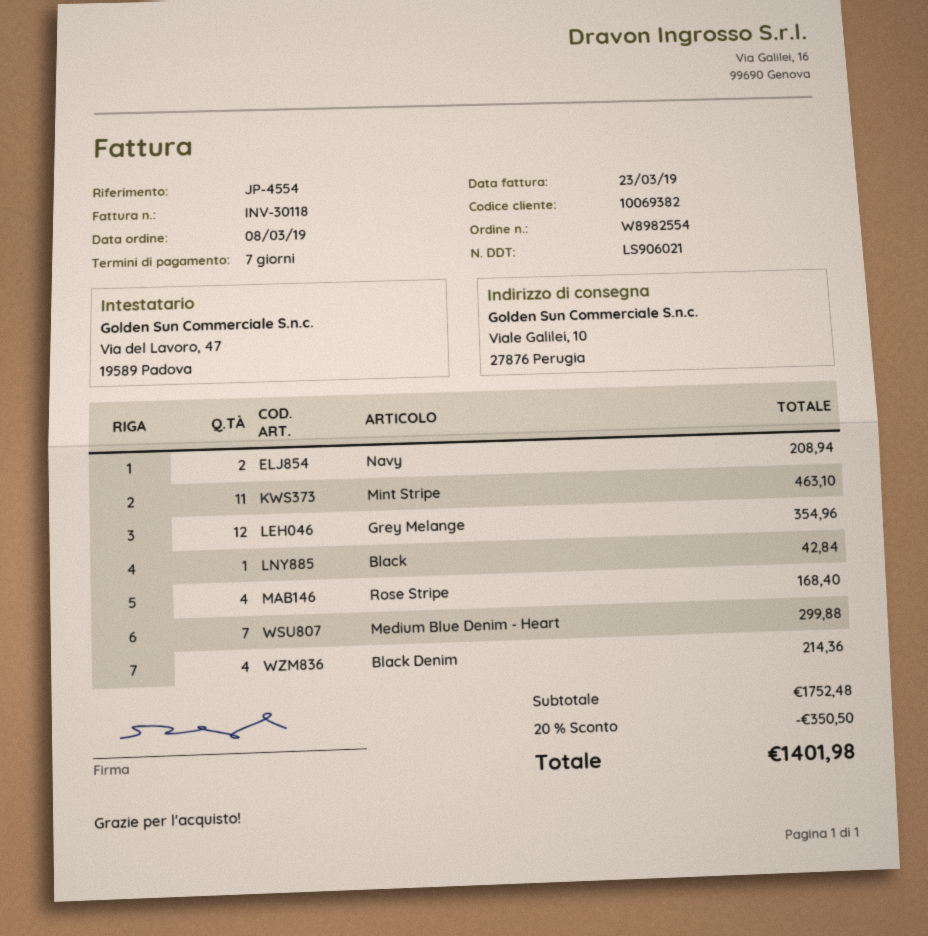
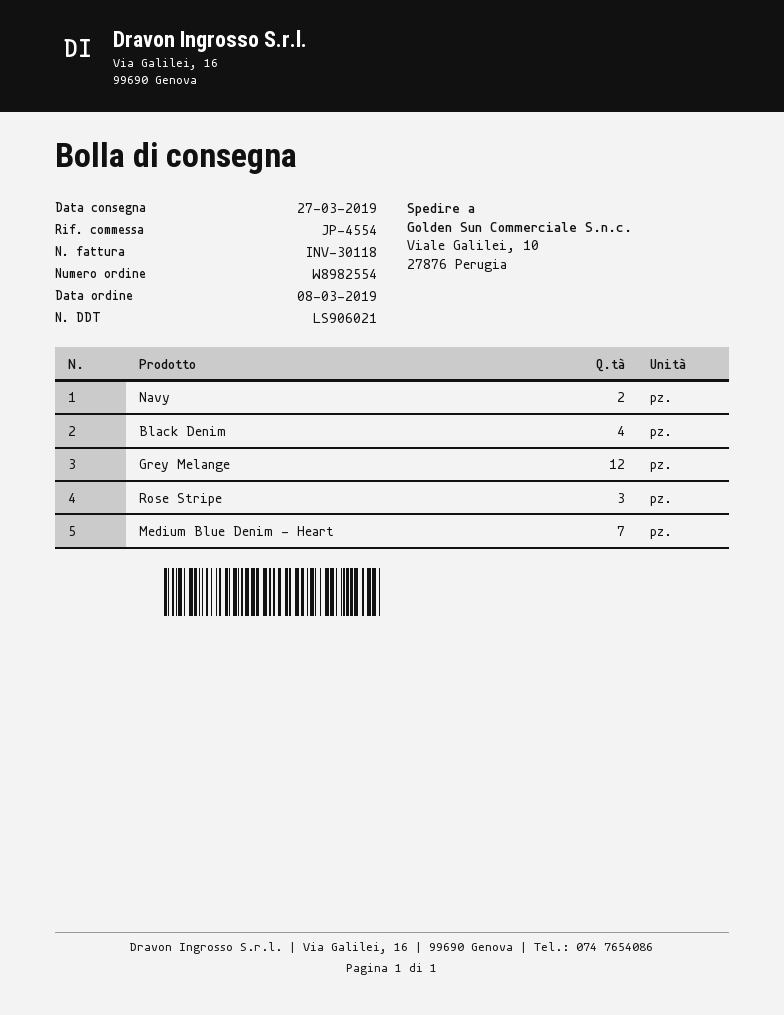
Mint Stripe: 11 -> none
Black: 1 -> none
Rose Stripe: 4 -> 3

